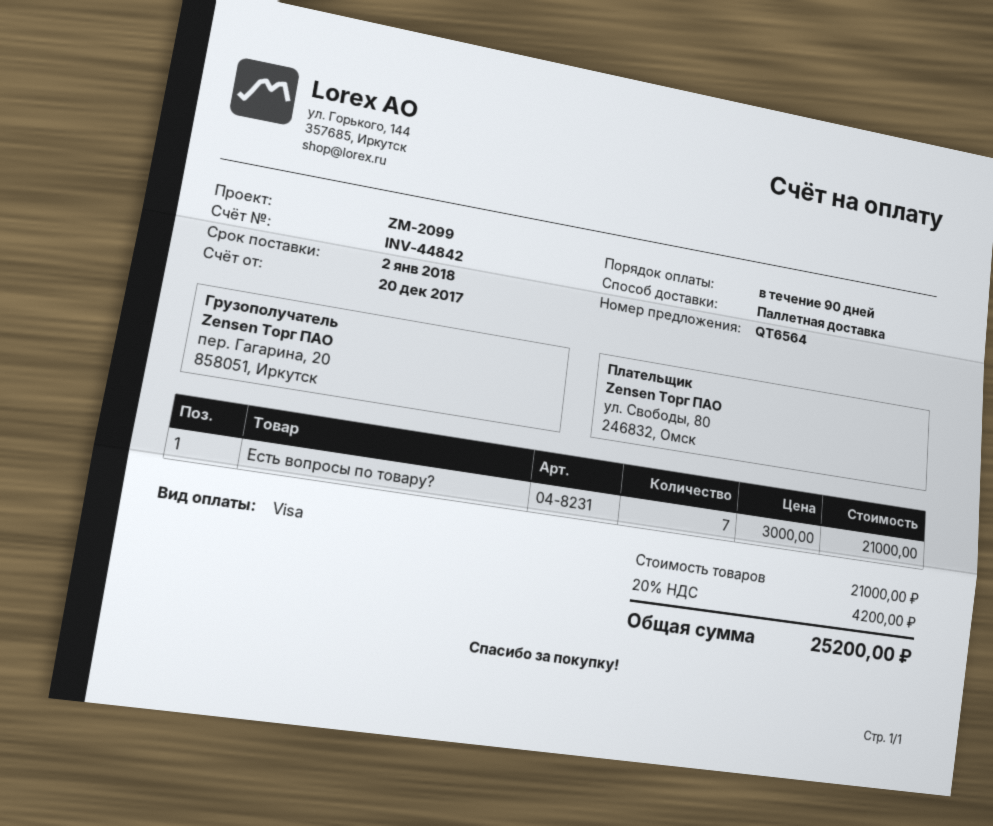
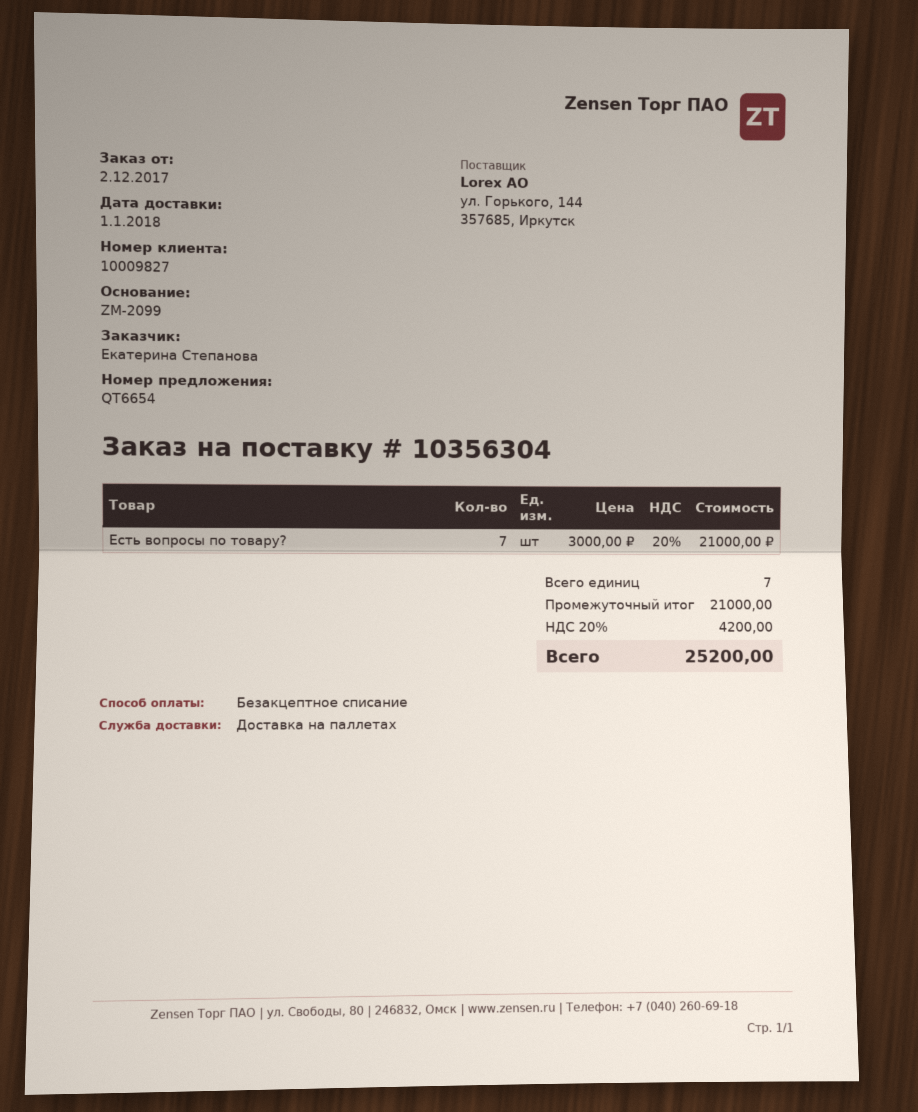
quote number: QT6564 -> QT6654
delivery date: 2018-01-02 -> 2018-01-01
payment method: Visa -> direct debit

